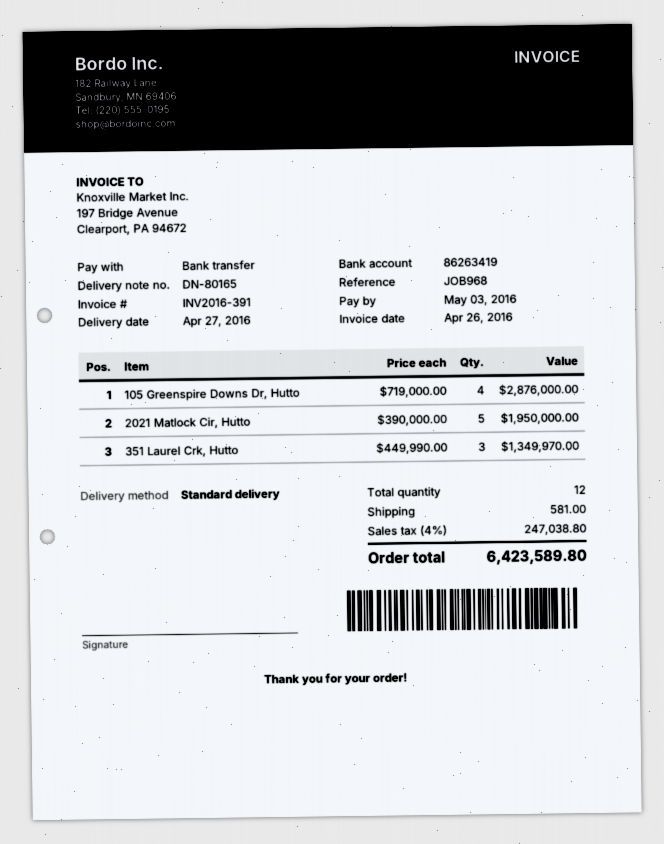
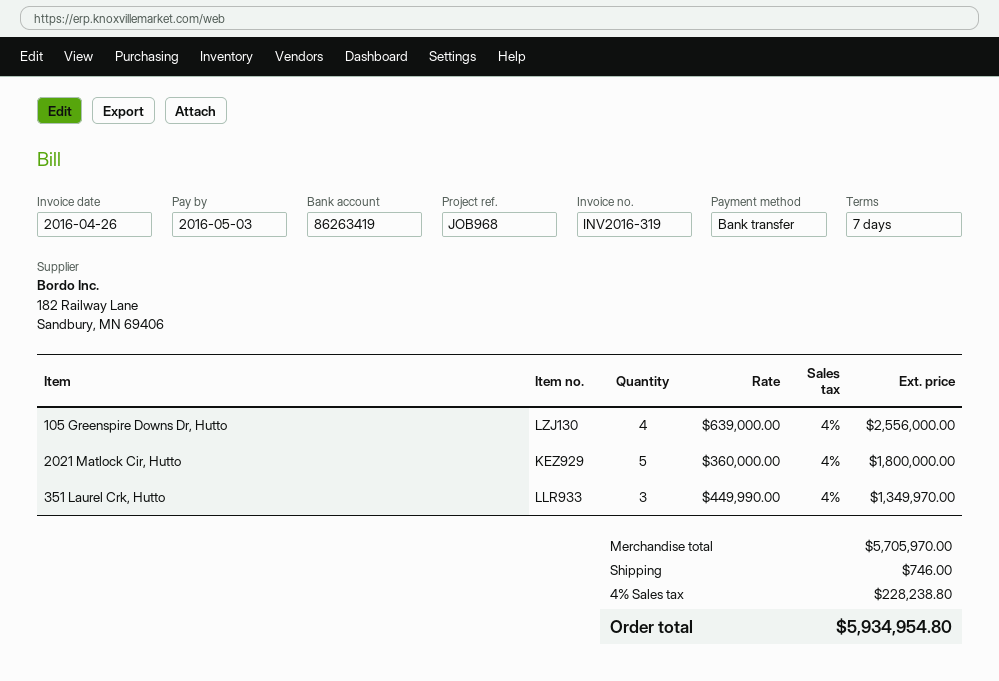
invoice number: INV2016-391 -> INV2016-319
105 Greenspire Downs Dr, Hutto: 4 x 719000.00 = 2876000.00 -> 4 x 639000.00 = 2556000.00
2021 Matlock Cir, Hutto: 5 x 390000.00 = 1950000.00 -> 5 x 360000.00 = 1800000.00
shipping: 581.00 -> 746.00
tax: 4% = 247038.80 -> 4% = 228238.80
total: 6423589.80 -> 5934954.80

